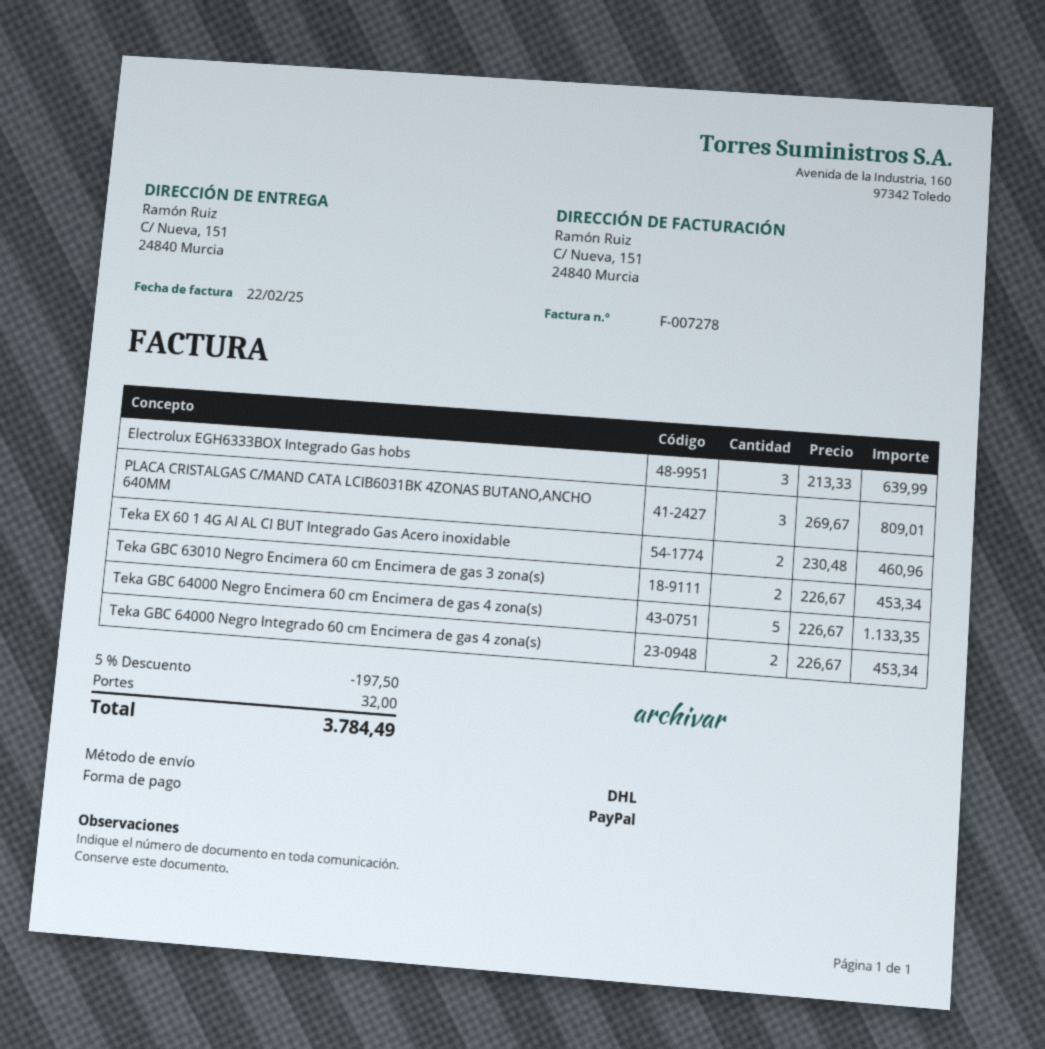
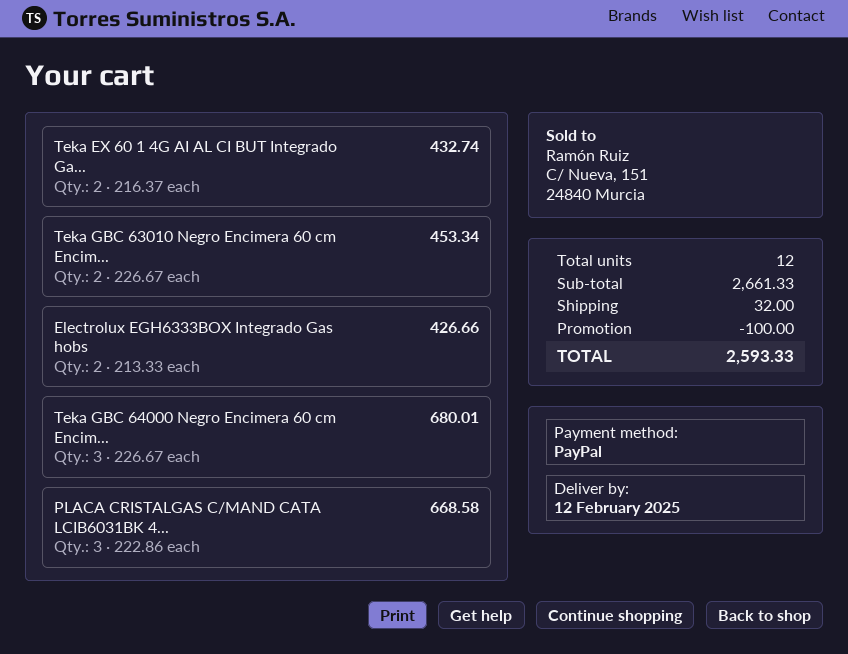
Electrolux EGH6333BOX Integrado Gas hobs: 3 x 213.33 = 639.99 -> 2 x 213.33 = 426.66
PLACA CRISTALGAS C/MAND CATA LCIB6031BK 4ZONAS BUTANO,ANCHO 640MM: 3 x 269.67 = 809.01 -> 3 x 222.86 = 668.58
Teka EX 60 1 4G AI AL CI BUT Integrado Gas Acero inoxidable: 2 x 230.48 = 460.96 -> 2 x 216.37 = 432.74
Teka GBC 64000 Negro Encimera 60 cm Encimera de gas 4 zona(s): 5 x 226.67 = 1133.35 -> 3 x 226.67 = 680.01
Teka GBC 64000 Negro Integrado 60 cm Encimera de gas 4 zona(s): 2 x 226.67 = 453.34 -> none
discount: 197.50 -> 100.00
total: 3784.49 -> 2593.33

